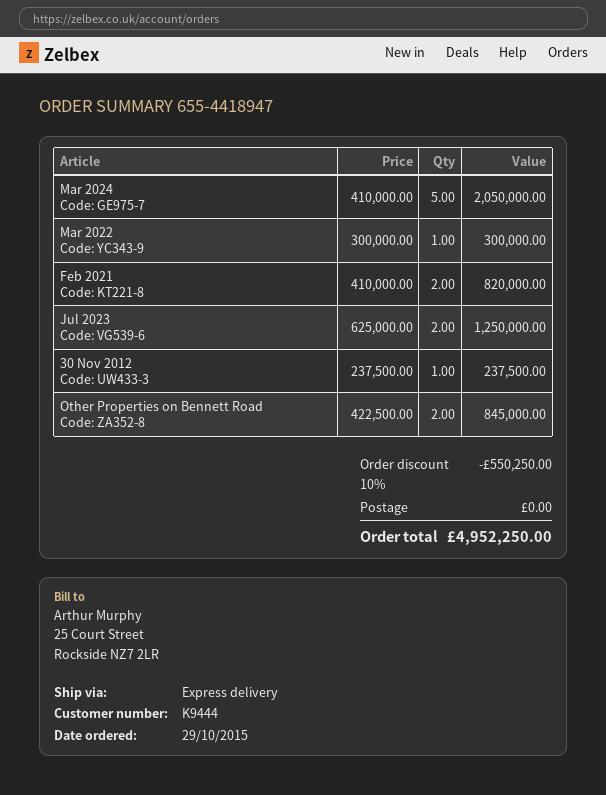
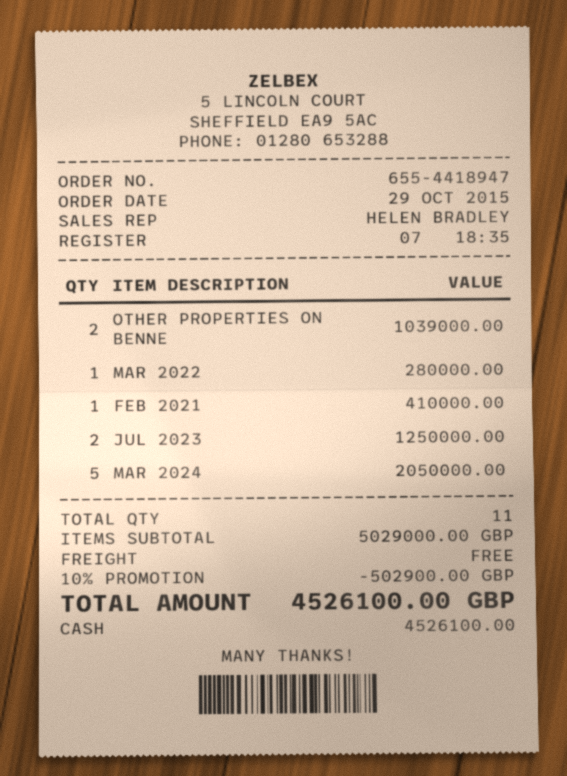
Mar 2022: 1 for 300000.00 -> 1 for 280000.00
Feb 2021: 2 for 820000.00 -> 1 for 410000.00
30 Nov 2012: 1 for 237500.00 -> none
Other Properties on Bennett Road: 2 for 845000.00 -> 2 for 1039000.00
discount: 10% = 550250.00 -> 10% = 502900.00
total: 4952250.00 -> 4526100.00

